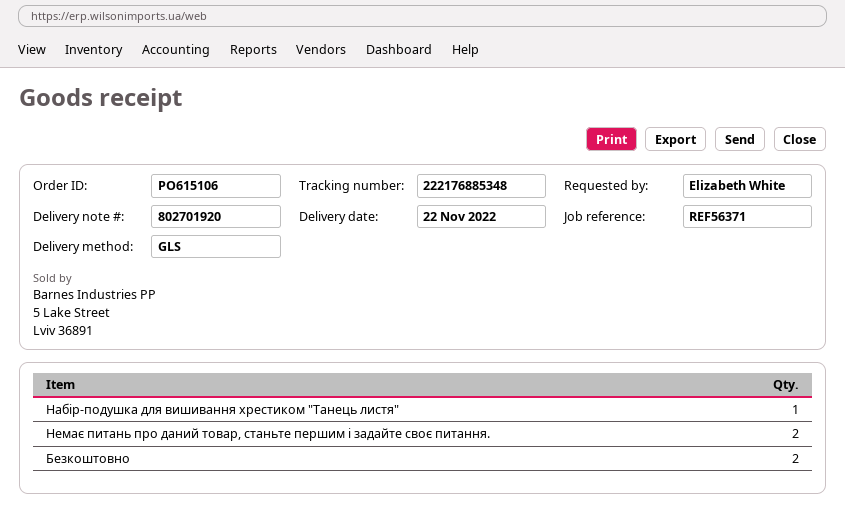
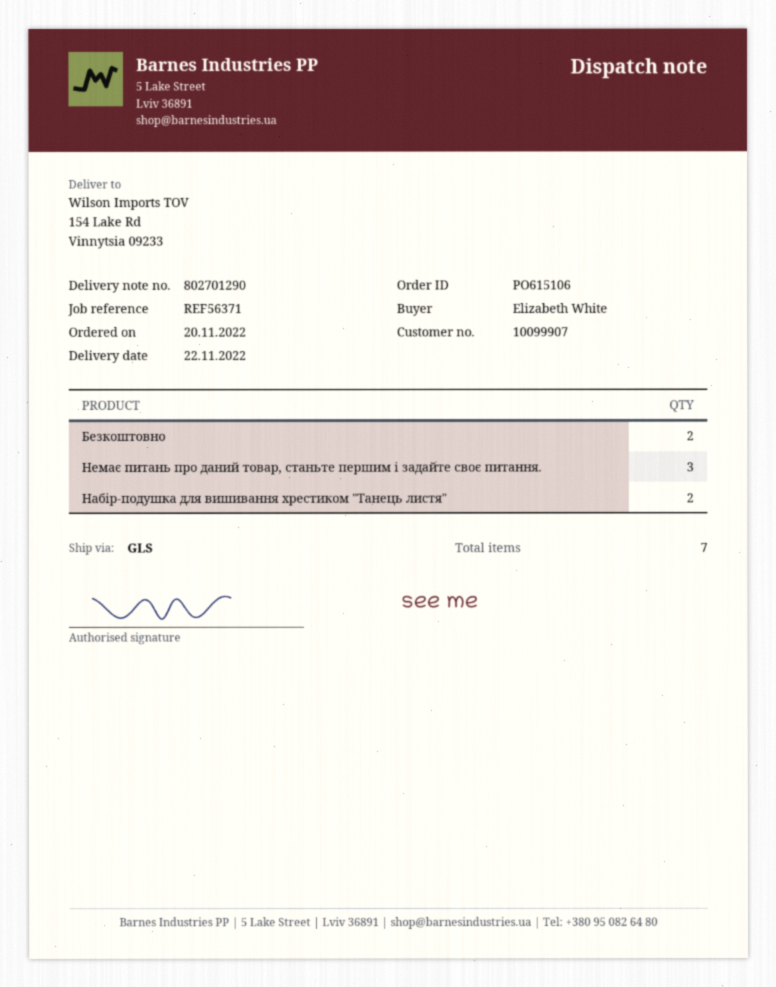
delivery note number: 802701920 -> 802701290
Набір-подушка для вишивання хрестиком "Танець листя": 1 -> 2
Немає питань про даний товар, станьте першим і задайте своє питання.: 2 -> 3

